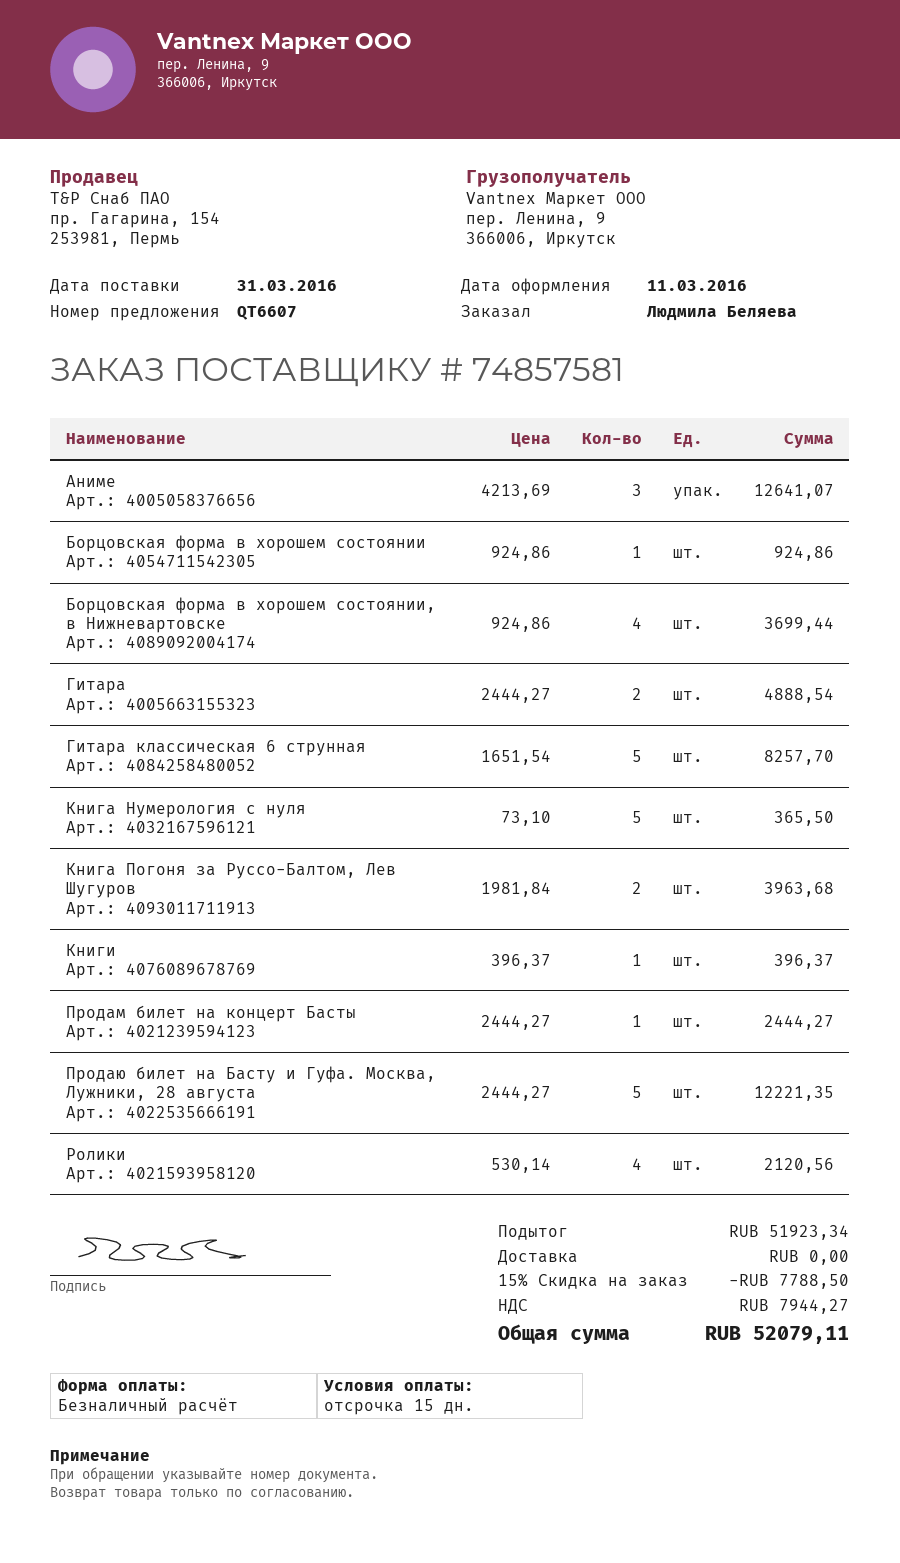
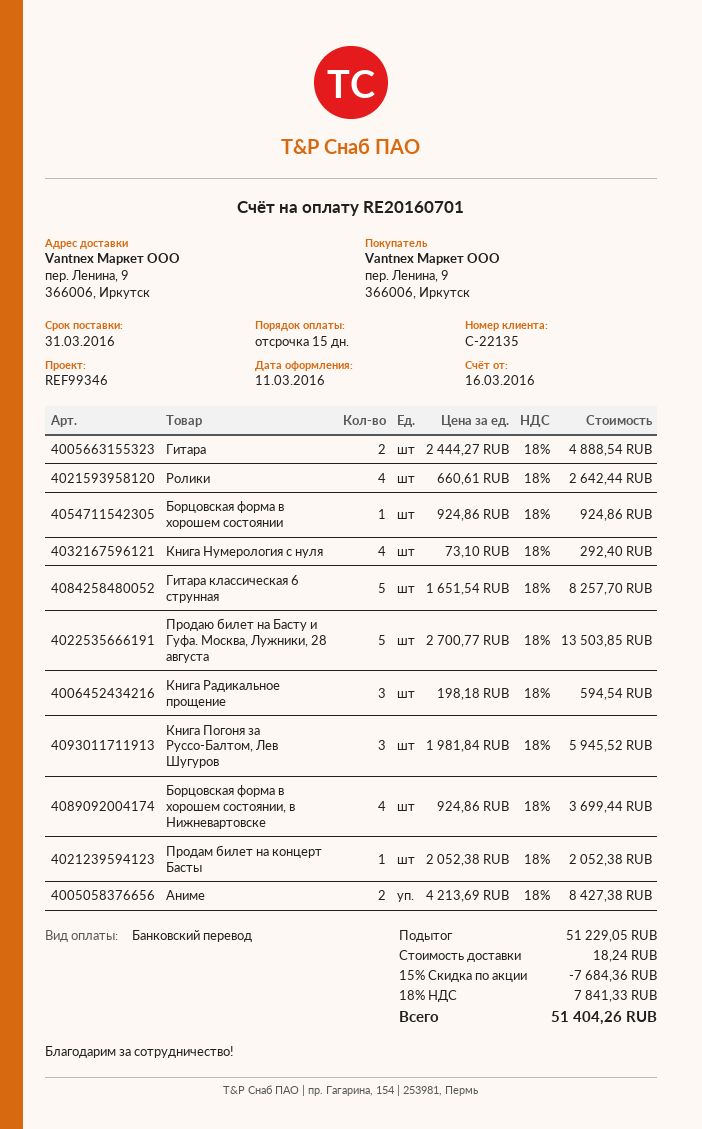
Аниме: 3 x 4213.69 = 12641.07 -> 2 x 4213.69 = 8427.38
Книга Нумерология с нуля: 5 x 73.10 = 365.50 -> 4 x 73.10 = 292.40
Книга Погоня за Руссо-Балтом, Лев Шугуров: 2 x 1981.84 = 3963.68 -> 3 x 1981.84 = 5945.52
Книги: 1 x 396.37 = 396.37 -> none
Продам билет на концерт Басты: 1 x 2444.27 = 2444.27 -> 1 x 2052.38 = 2052.38
Продаю билет на Басту и Гуфа. Москва, Лужники, 28 августа: 5 x 2444.27 = 12221.35 -> 5 x 2700.77 = 13503.85
Ролики: 4 x 530.14 = 2120.56 -> 4 x 660.61 = 2642.44
Книга Радикальное прощение: none -> 3 x 198.18 = 594.54
subtotal: 51923.34 -> 51229.05
discount: 15% = 7788.50 -> 15% = 7684.36
shipping: 0.00 -> 18.24
tax: 7944.27 -> 7841.33
total: 52079.11 -> 51404.26

